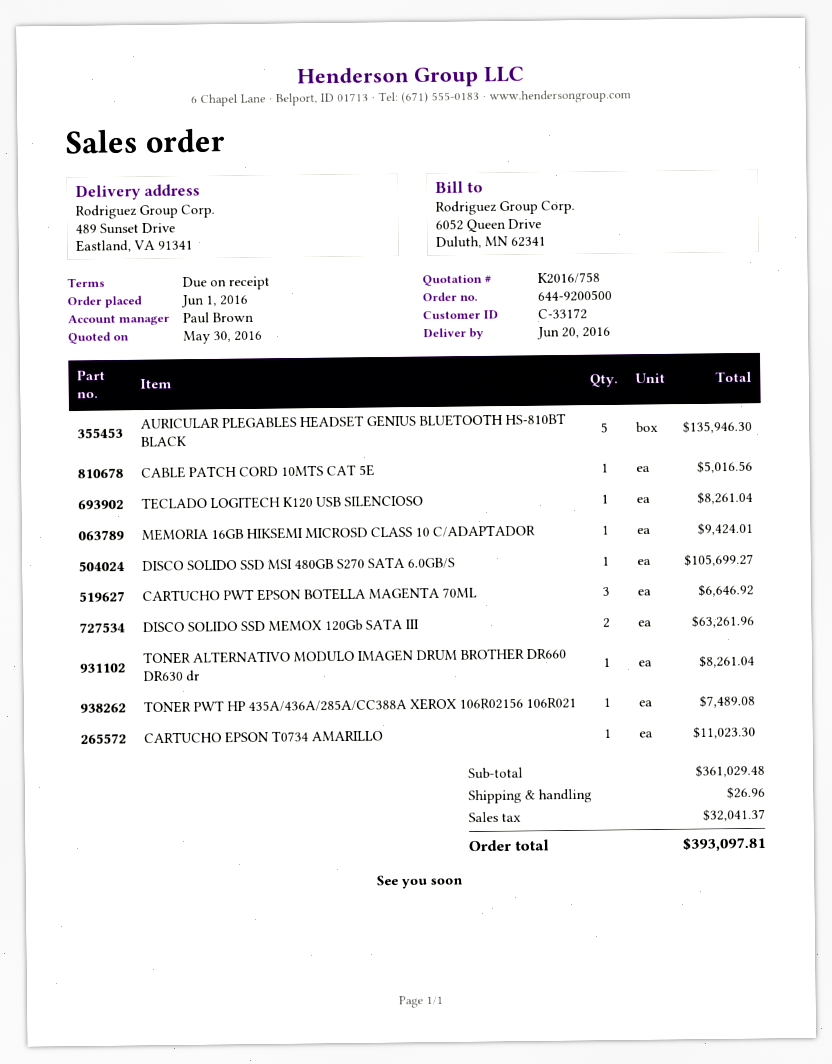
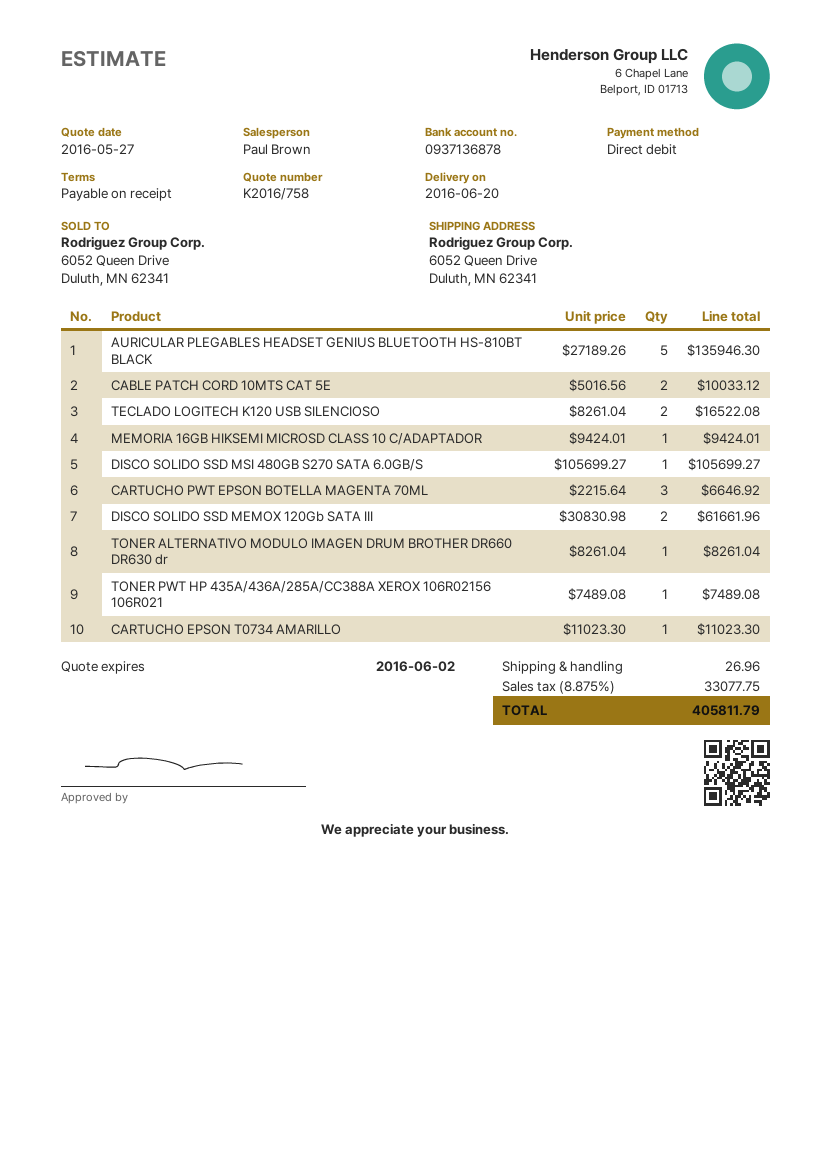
quote date: 2016-05-30 -> 2016-05-27
ship to: 489 Sunset Drive, Eastland, VA 91341 -> 6052 Queen Drive, Duluth, MN 62341
CABLE PATCH CORD 10MTS CAT 5E: 1 for 5016.56 -> 2 for 10033.12
TECLADO LOGITECH K120 USB SILENCIOSO: 1 for 8261.04 -> 2 for 16522.08
DISCO SOLIDO SSD MEMOX 120Gb SATA III: 2 for 63261.96 -> 2 for 61661.96
tax: 32041.37 -> 33077.75
total: 393097.81 -> 405811.79

